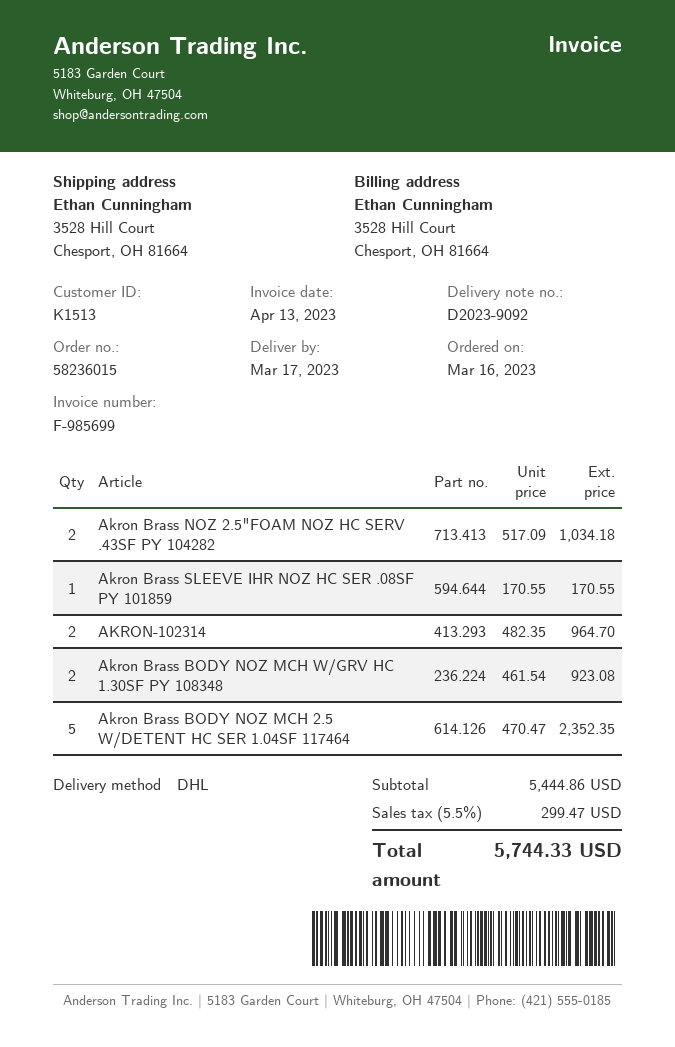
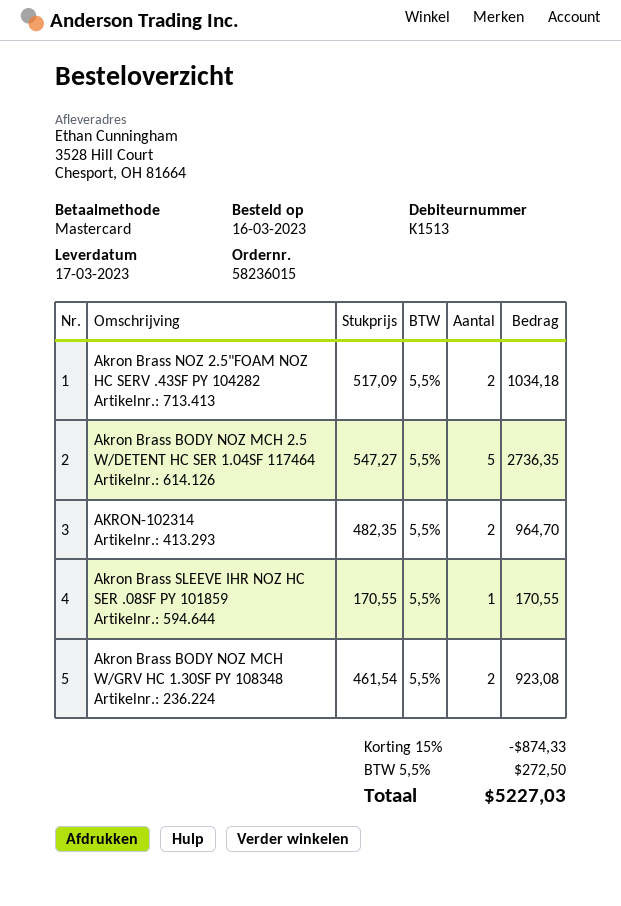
Akron Brass BODY NOZ MCH 2.5 W/DETENT HC SER 1.04SF 117464: 5 x 470.47 = 2352.35 -> 5 x 547.27 = 2736.35
discount: none -> 15% = 874.33
tax: 5.5% = 299.47 -> 5.5% = 272.50
total: 5744.33 -> 5227.03

